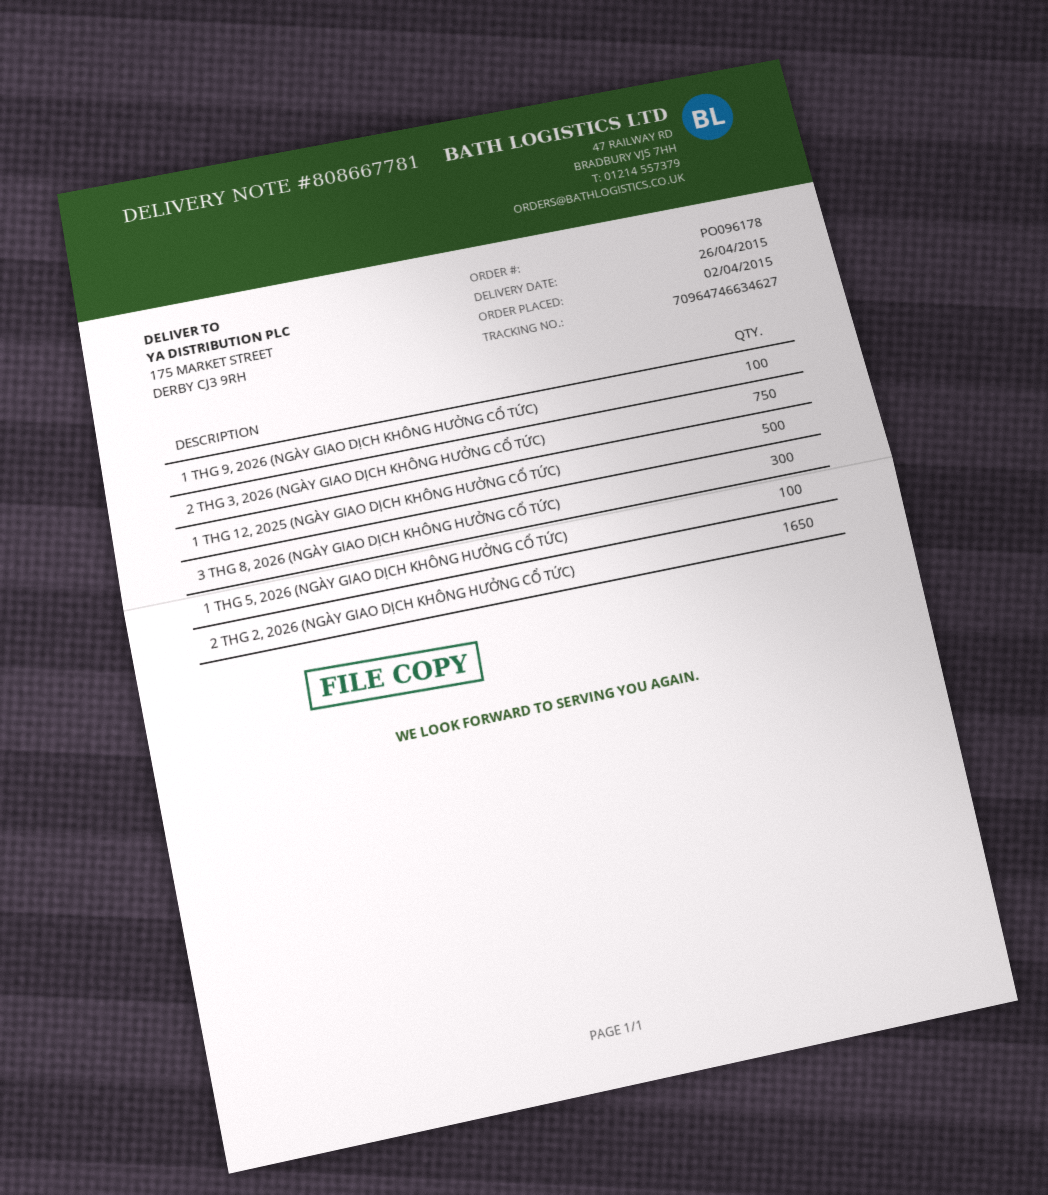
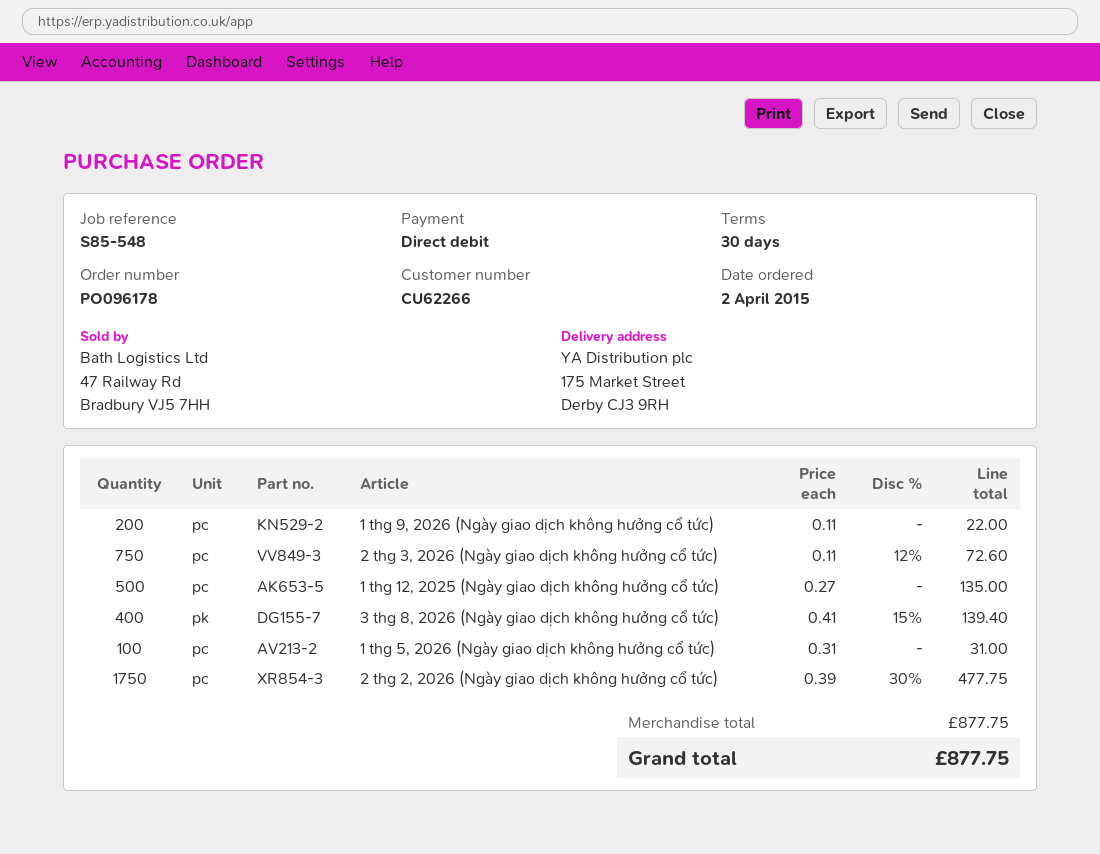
1 THG 9, 2026 (NGÀY GIAO DỊCH KHÔNG HƯỞNG CỔ TỨC): 100 -> 200
3 THG 8, 2026 (NGÀY GIAO DỊCH KHÔNG HƯỞNG CỔ TỨC): 300 -> 400
2 THG 2, 2026 (NGÀY GIAO DỊCH KHÔNG HƯỞNG CỔ TỨC): 1650 -> 1750

